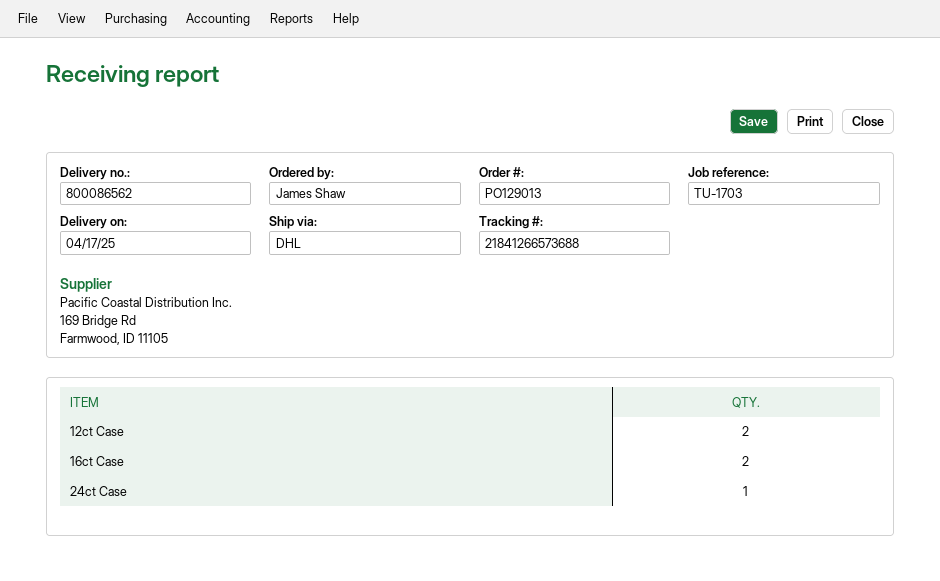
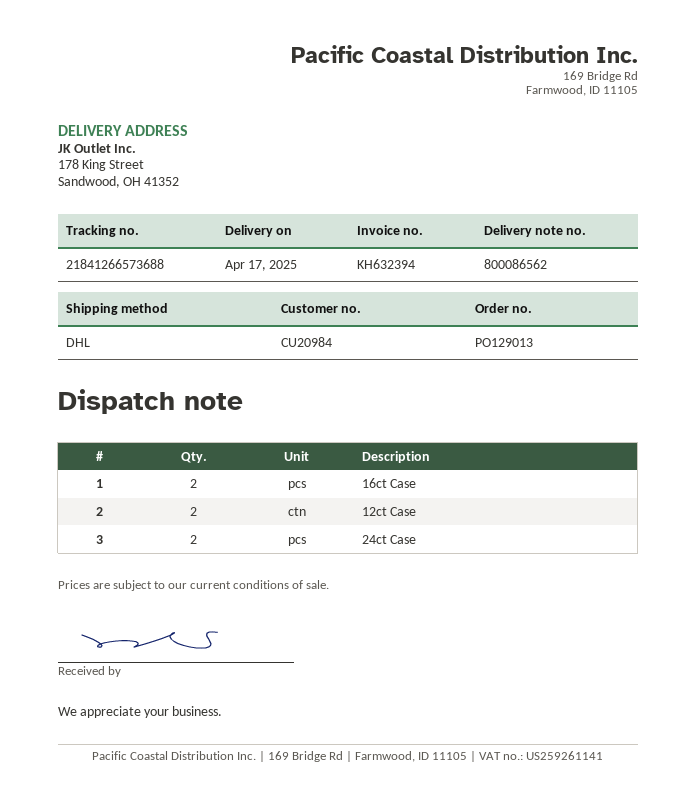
24ct Case: 1 -> 2

